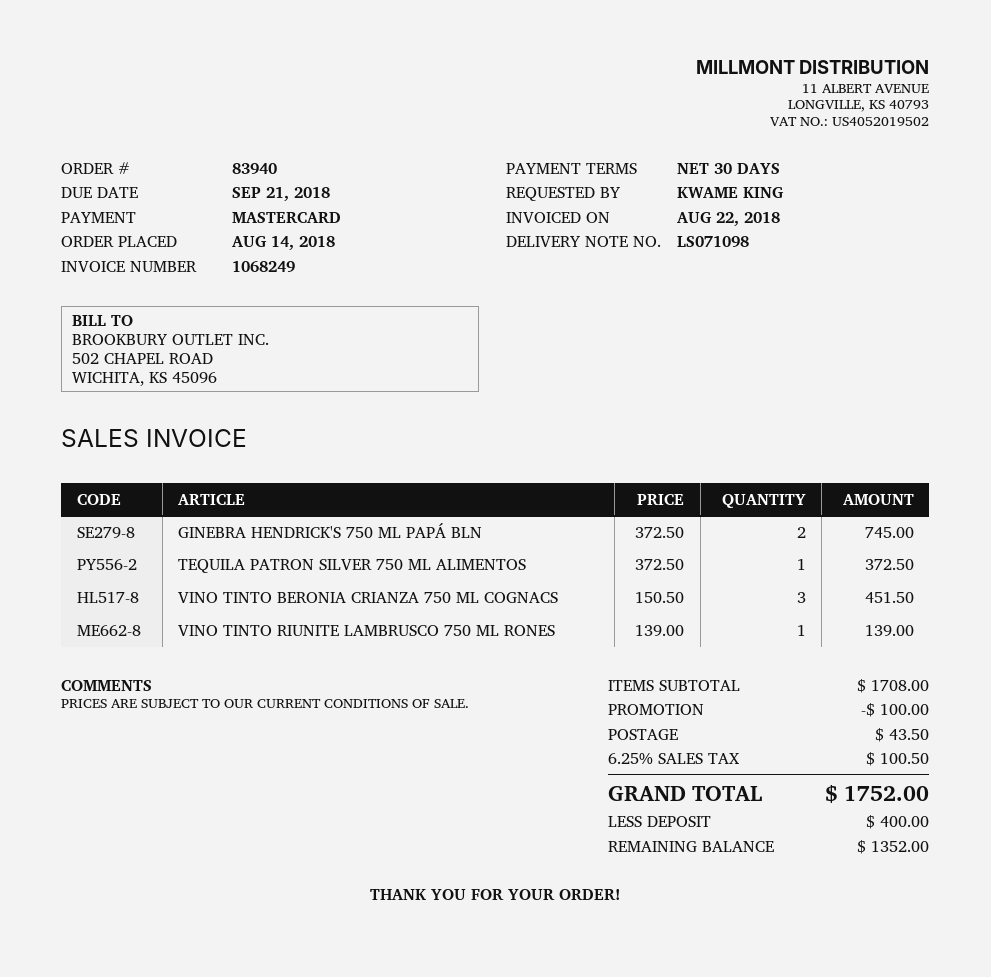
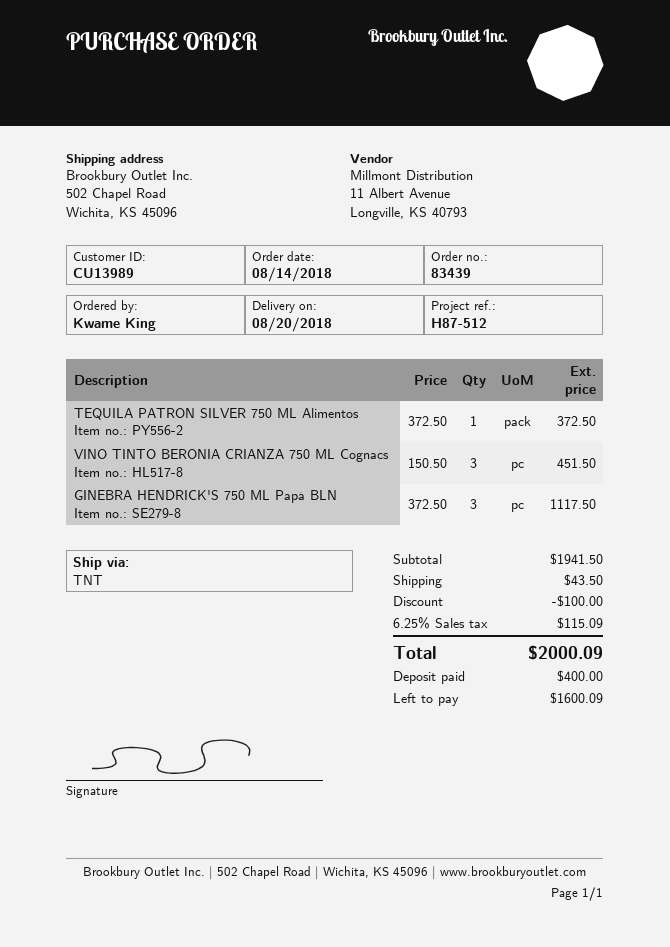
order number: 83940 -> 83439
GINEBRA HENDRICK'S 750 ML PAPÁ BLN: 2 x 372.50 = 745.00 -> 3 x 372.50 = 1117.50
VINO TINTO RIUNITE LAMBRUSCO 750 ML RONES: 1 x 139.00 = 139.00 -> none
subtotal: 1708.00 -> 1941.50
tax: 6.25% = 100.50 -> 6.25% = 115.09
total: 1752.00 -> 2000.09
balance: 1352.00 -> 1600.09

